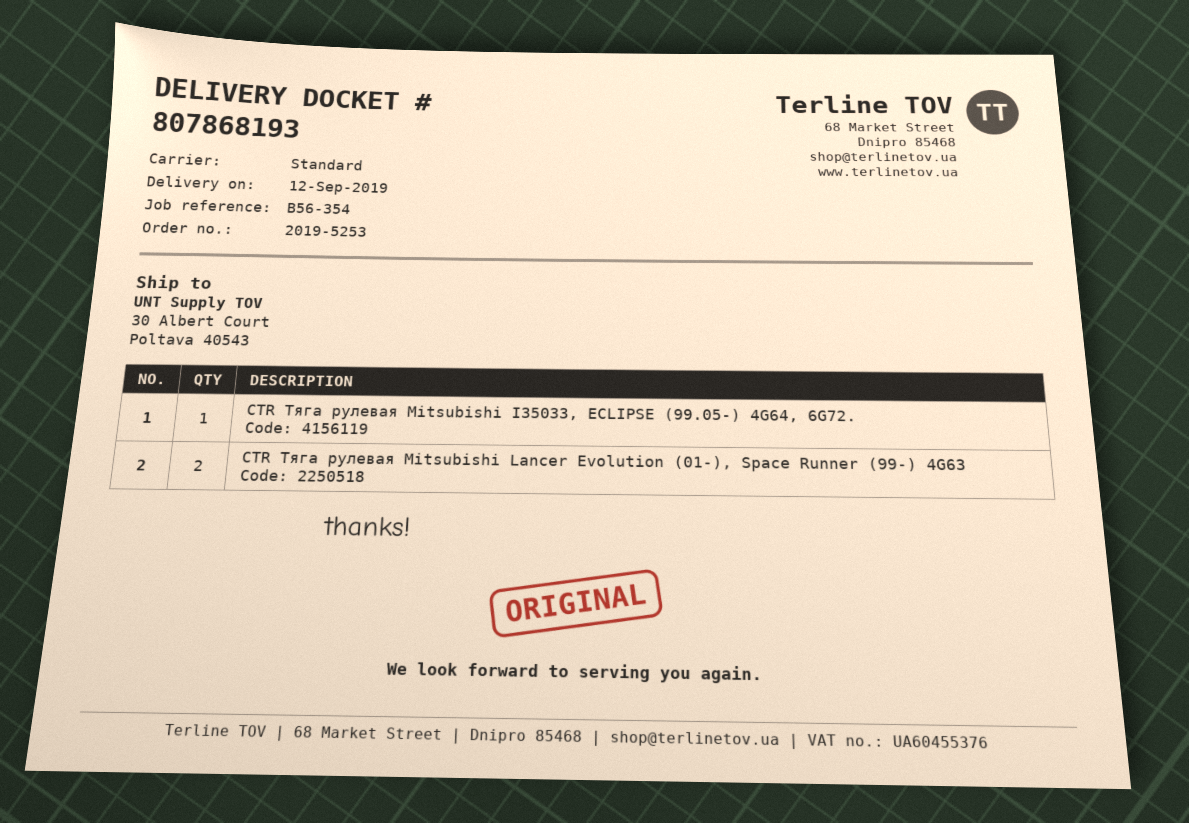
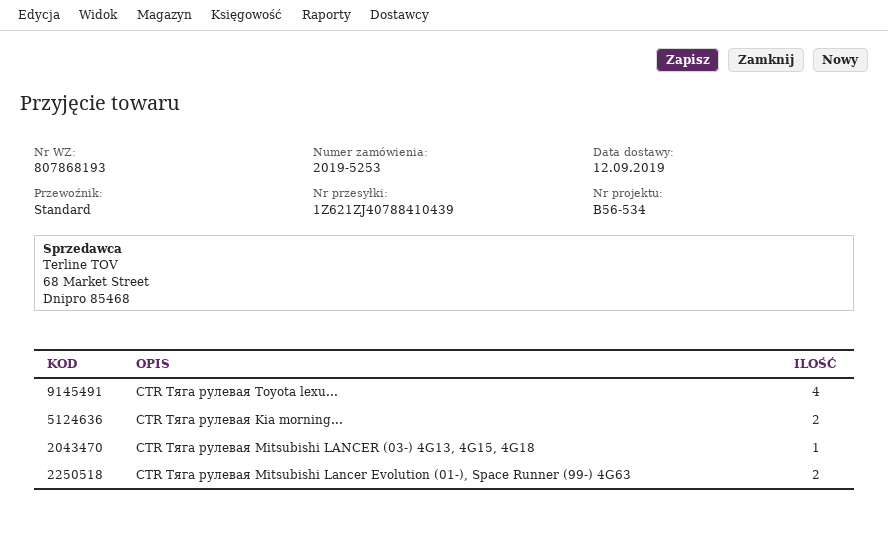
reference: B56-354 -> B56-534
CTR Тяга рулевая Mitsubishi I35033, ECLIPSE (99.05-) 4G64, 6G72.: 1 -> none
CTR Тяга рулевая Toyota lexu...: none -> 4
CTR Тяга рулевая Kia morning...: none -> 2
CTR Тяга рулевая Mitsubishi LANCER (03-) 4G13, 4G15, 4G18: none -> 1

